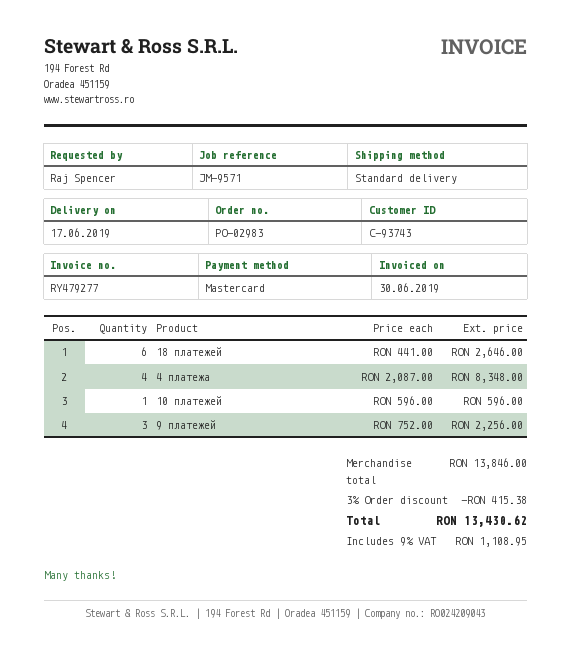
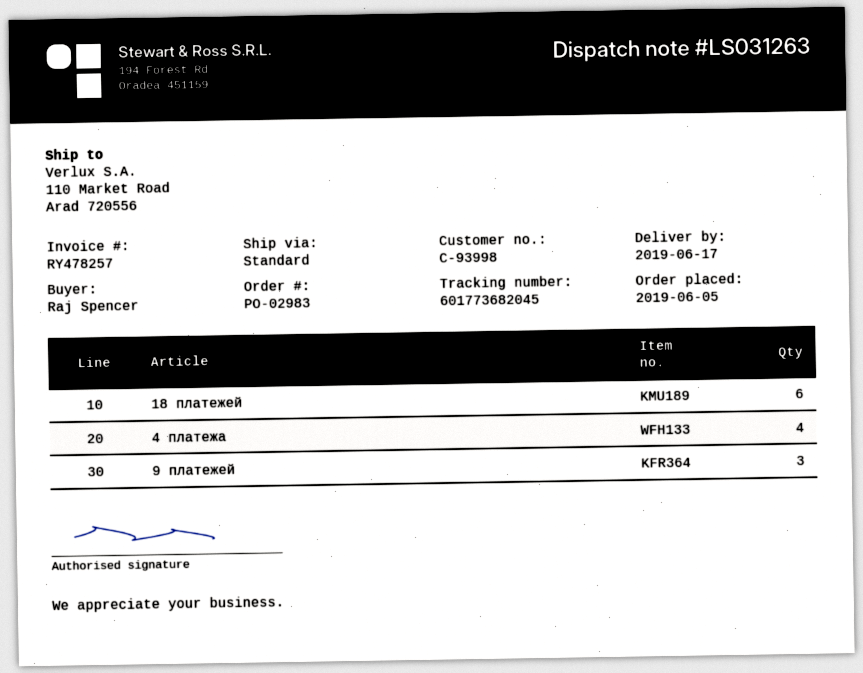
invoice number: RY479277 -> RY478257
customer number: C-93743 -> C-93998
10 платежей: 1 -> none

